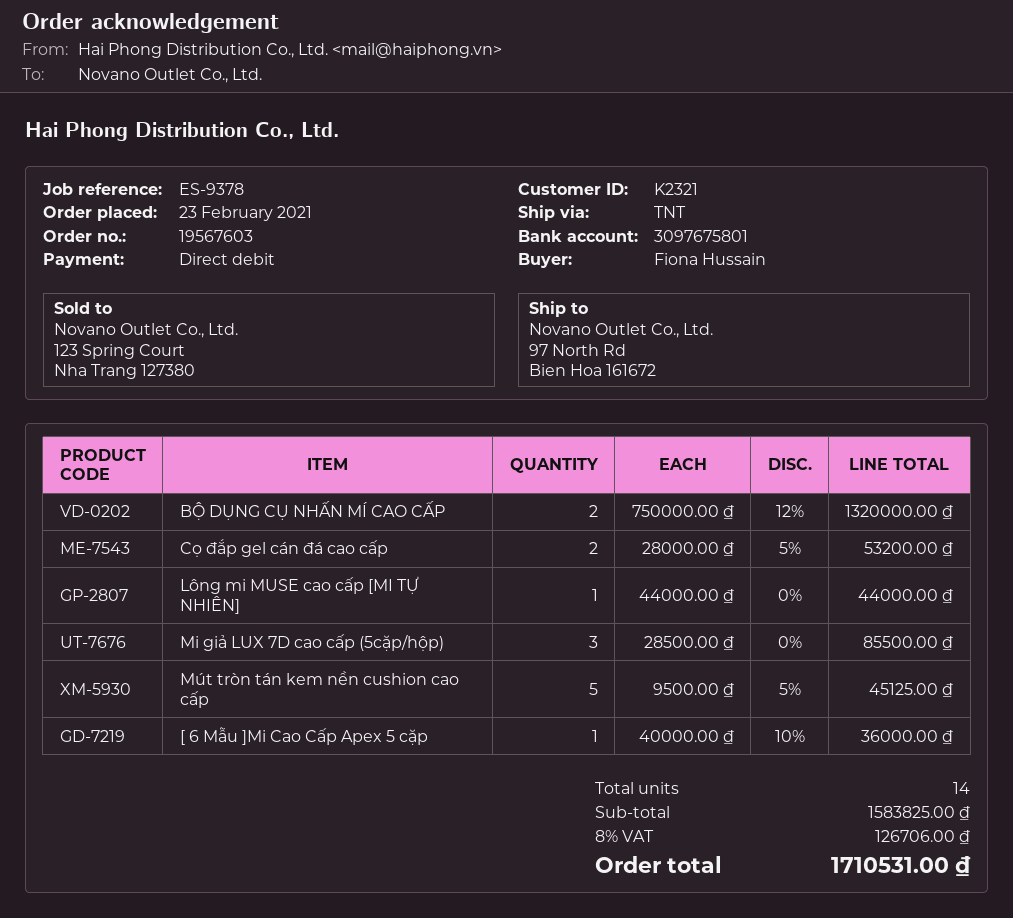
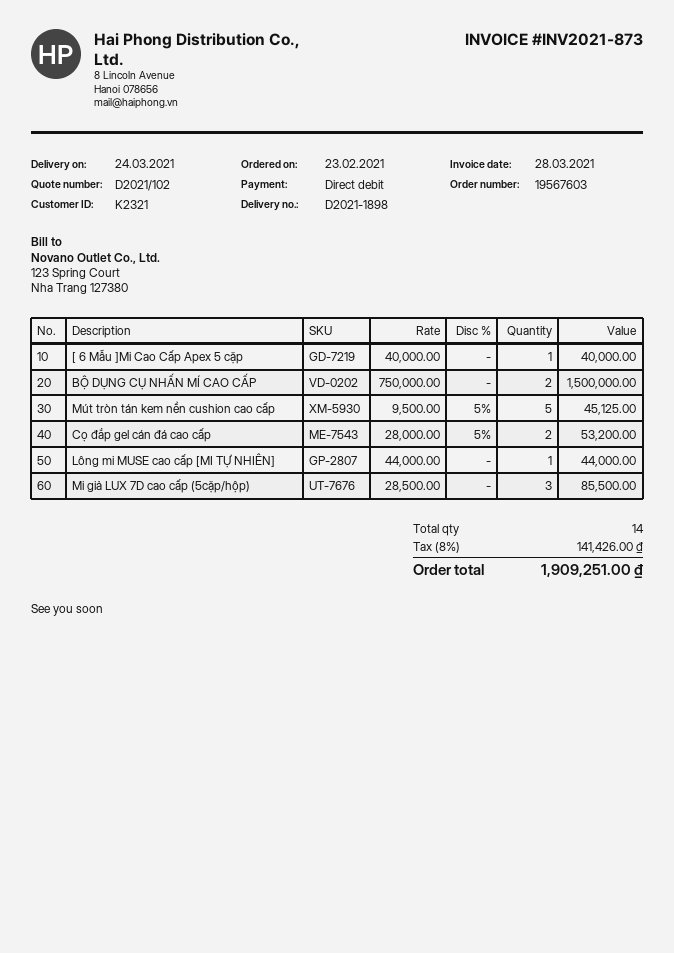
BỘ DỤNG CỤ NHẤN MÍ CAO CẤP: 2 x 750000.00 - 12% = 1320000.00 -> 2 x 750000.00 = 1500000.00
[ 6 Mẫu ]Mi Cao Cấp Apex 5 cặp: 1 x 40000.00 - 10% = 36000.00 -> 1 x 40000.00 = 40000.00
tax: 8% = 126706.00 -> 8% = 141426.00
total: 1710531.00 -> 1909251.00

